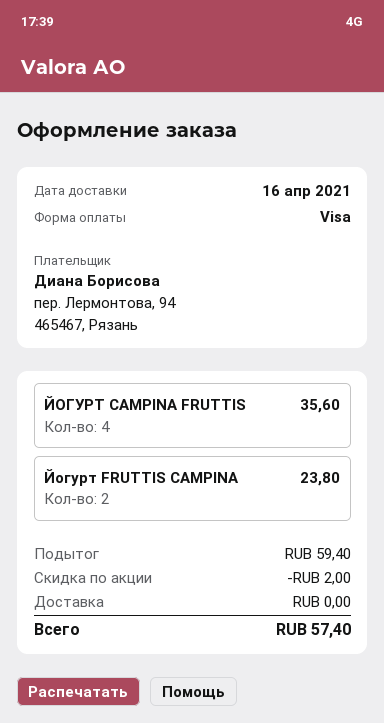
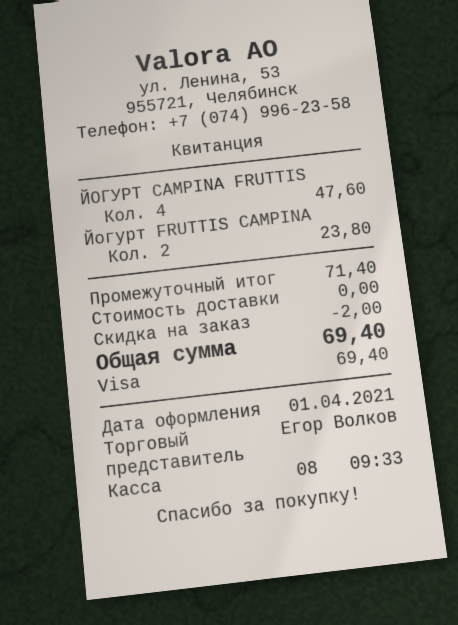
ЙОГУРТ CAMPINA FRUTTIS: 4 for 35.60 -> 4 for 47.60
subtotal: 59.40 -> 71.40
total: 57.40 -> 69.40

